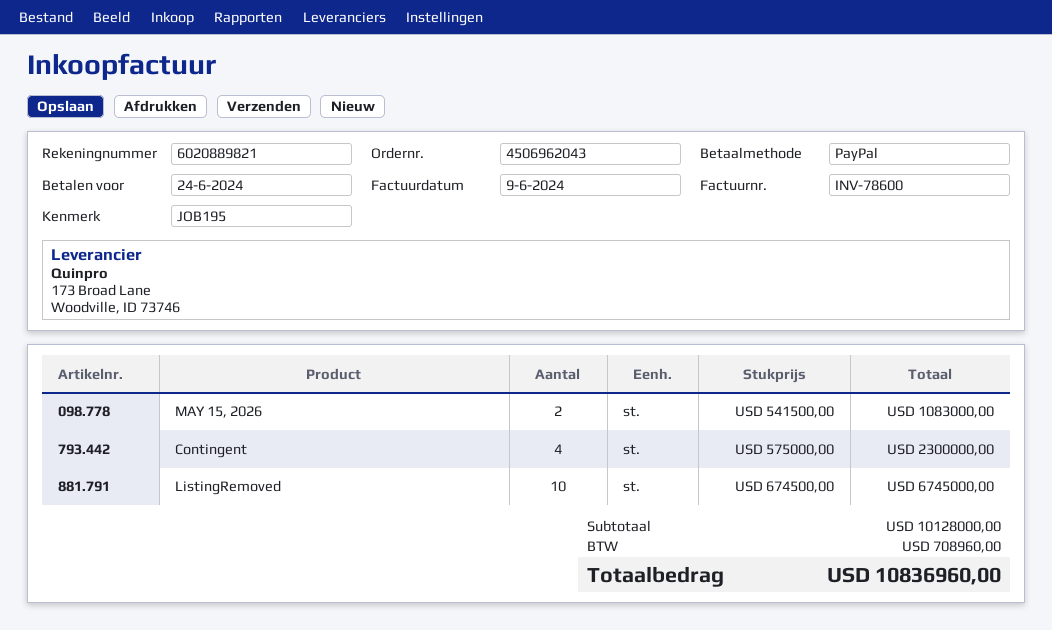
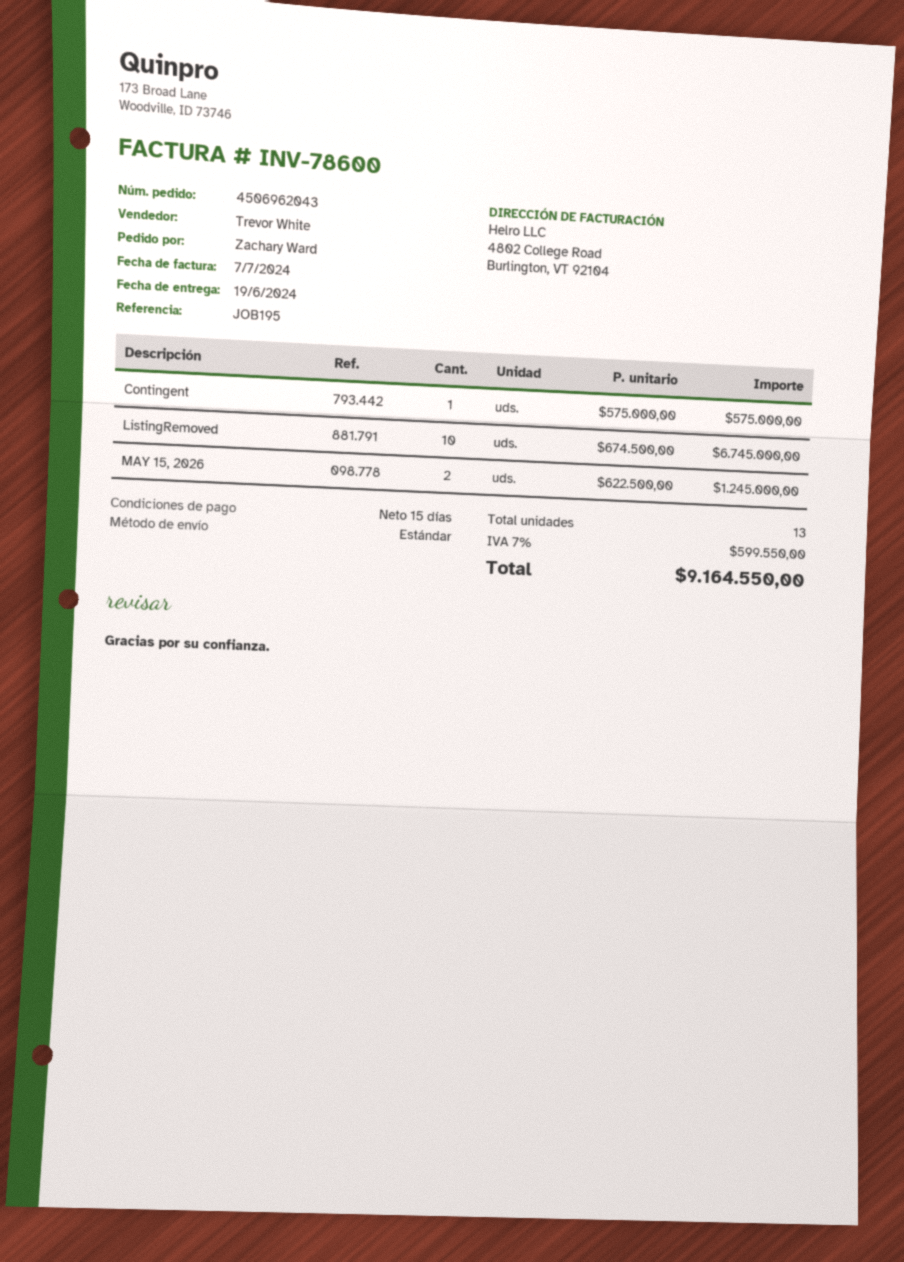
invoice date: 2024-06-09 -> 2024-07-07
MAY 15, 2026: 2 x 541500.00 = 1083000.00 -> 2 x 622500.00 = 1245000.00
Contingent: 4 x 575000.00 = 2300000.00 -> 1 x 575000.00 = 575000.00
tax: 708960.00 -> 599550.00
total: 10836960.00 -> 9164550.00

